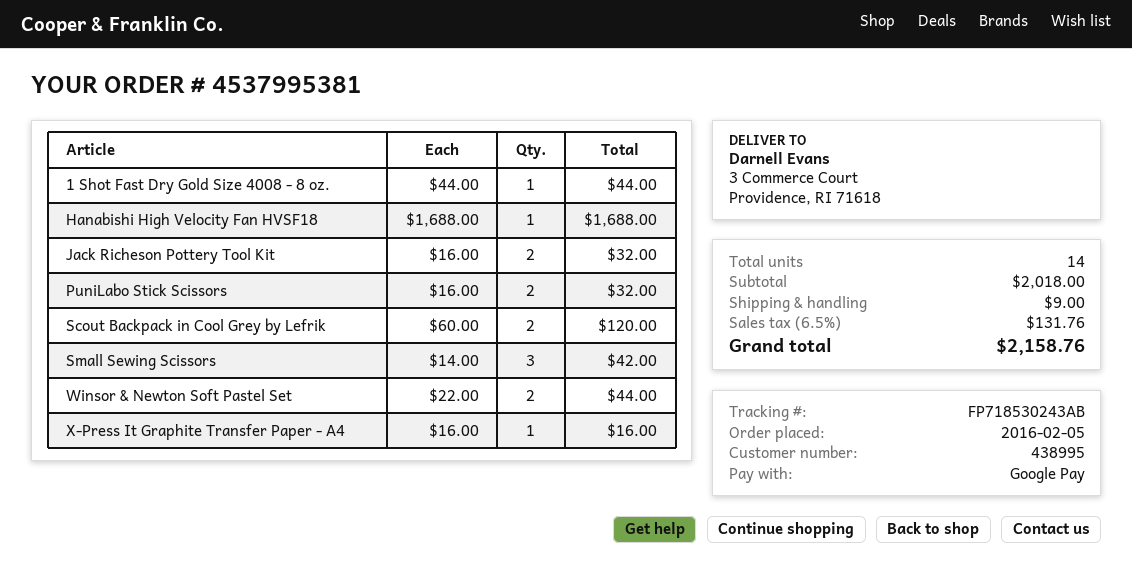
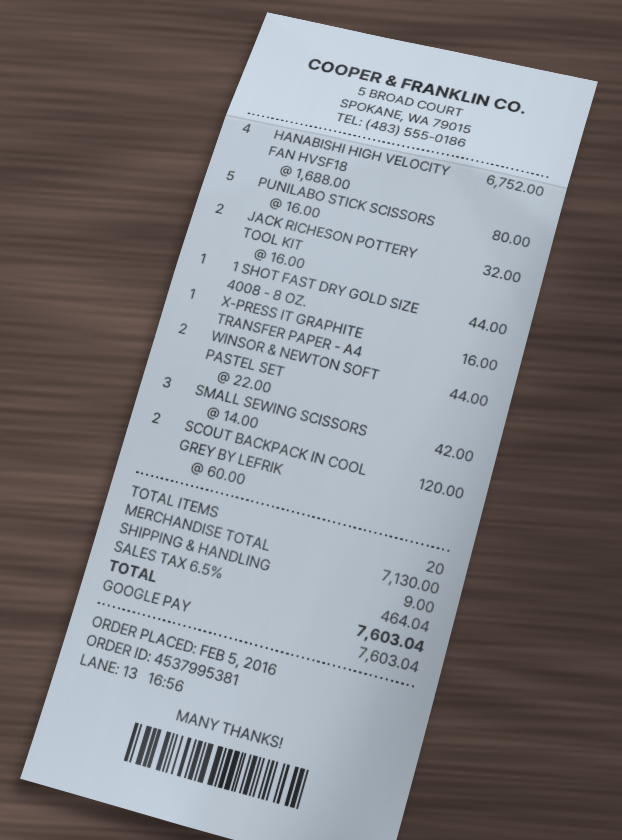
Hanabishi High Velocity Fan HVSF18: 1 x 1688.00 = 1688.00 -> 4 x 1688.00 = 6752.00
PuniLabo Stick Scissors: 2 x 16.00 = 32.00 -> 5 x 16.00 = 80.00
total quantity: 14 -> 20
subtotal: 2018.00 -> 7130.00
tax: 6.5% = 131.76 -> 6.5% = 464.04
total: 2158.76 -> 7603.04

